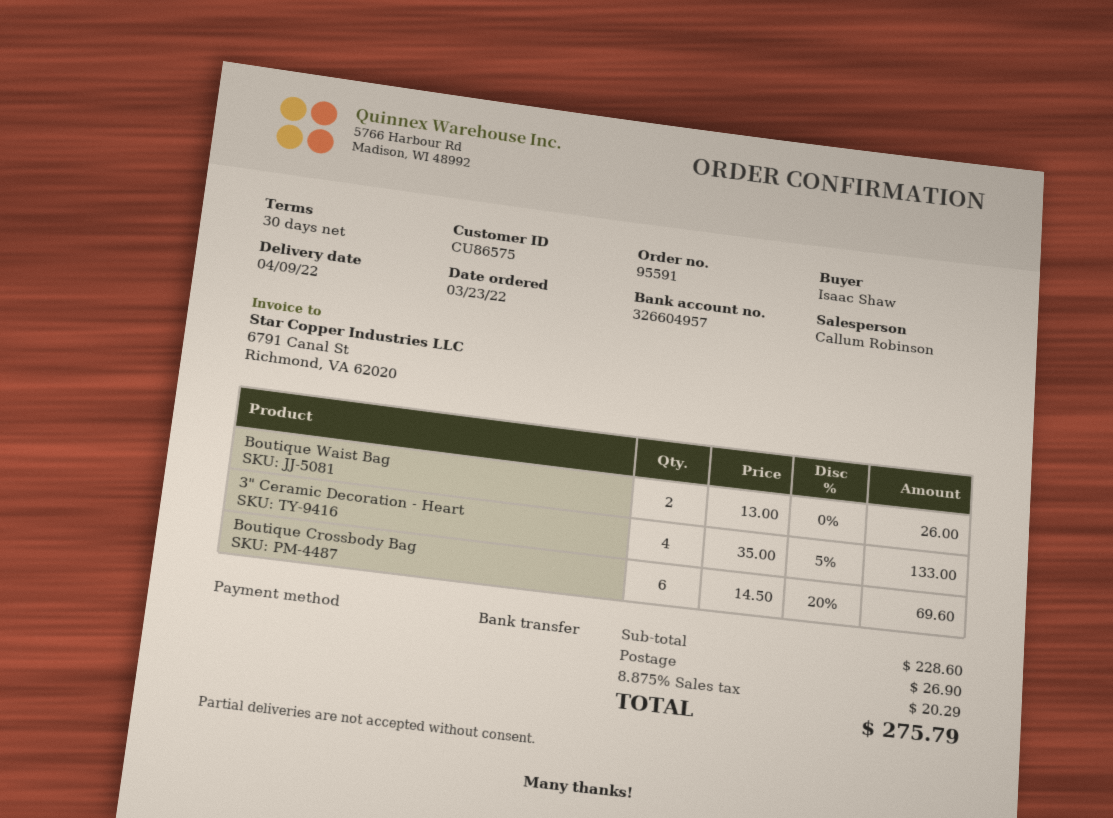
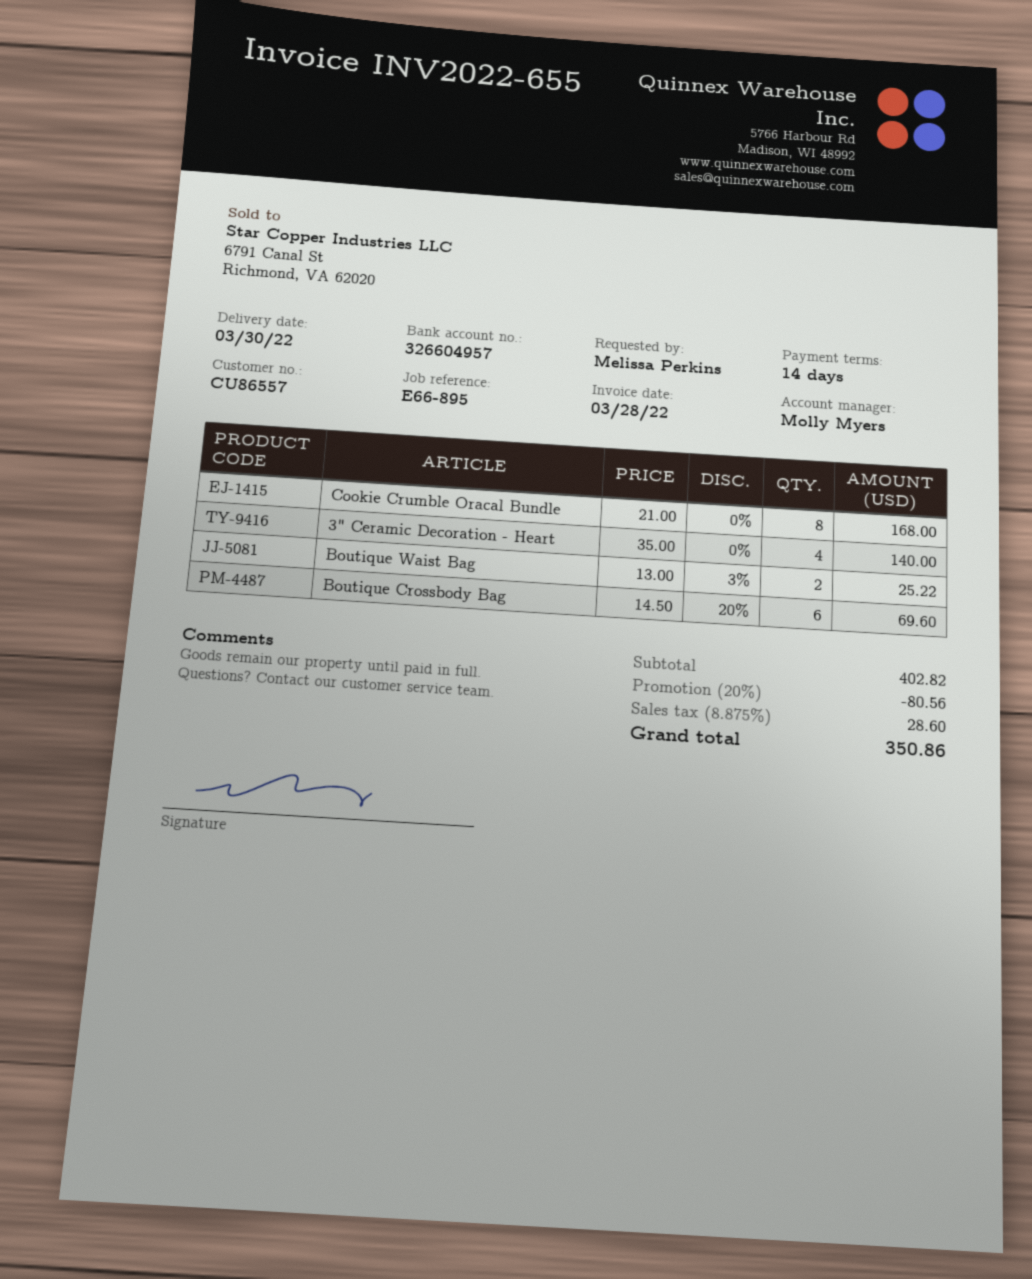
delivery date: 2022-04-09 -> 2022-03-30
payment terms: 30 days -> 14 days
customer number: CU86575 -> CU86557
ordered by: Isaac Shaw -> Melissa Perkins
sales rep: Callum Robinson -> Molly Myers
Boutique Waist Bag: 2 x 13.00 = 26.00 -> 2 x 13.00 - 3% = 25.22
3" Ceramic Decoration - Heart: 4 x 35.00 - 5% = 133.00 -> 4 x 35.00 = 140.00
Cookie Crumble Oracal Bundle: none -> 8 x 21.00 = 168.00
subtotal: 228.60 -> 402.82
discount: none -> 20% = 80.56
shipping: 26.90 -> none
tax: 8.875% = 20.29 -> 8.875% = 28.60
total: 275.79 -> 350.86

